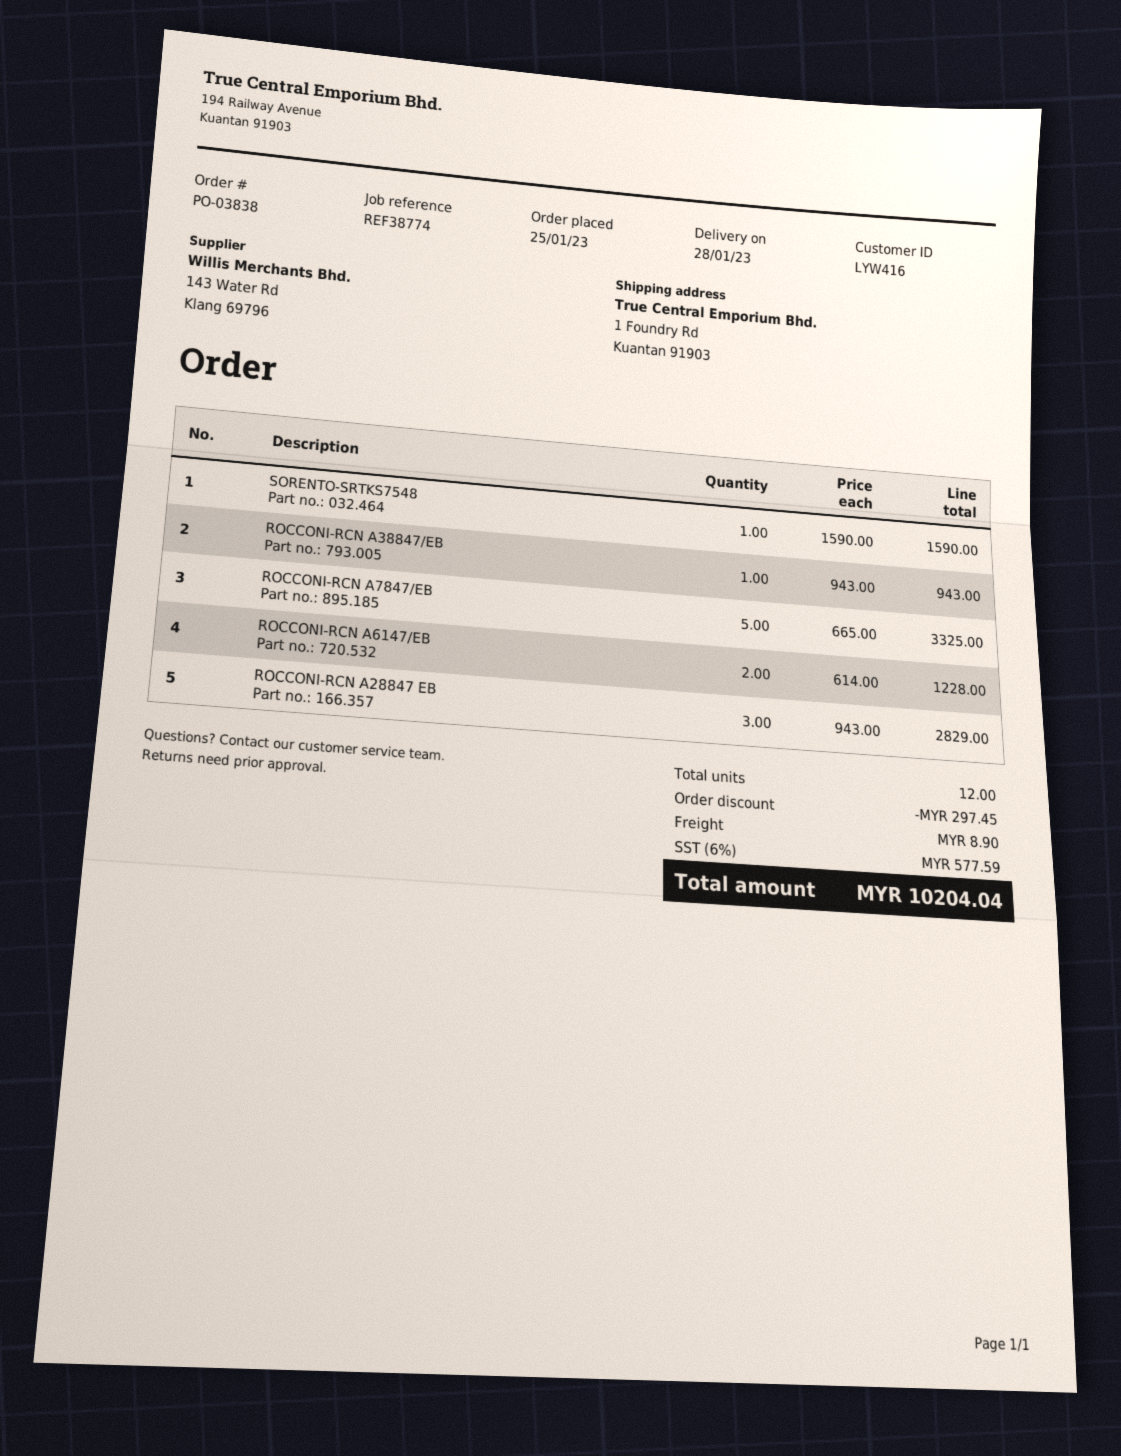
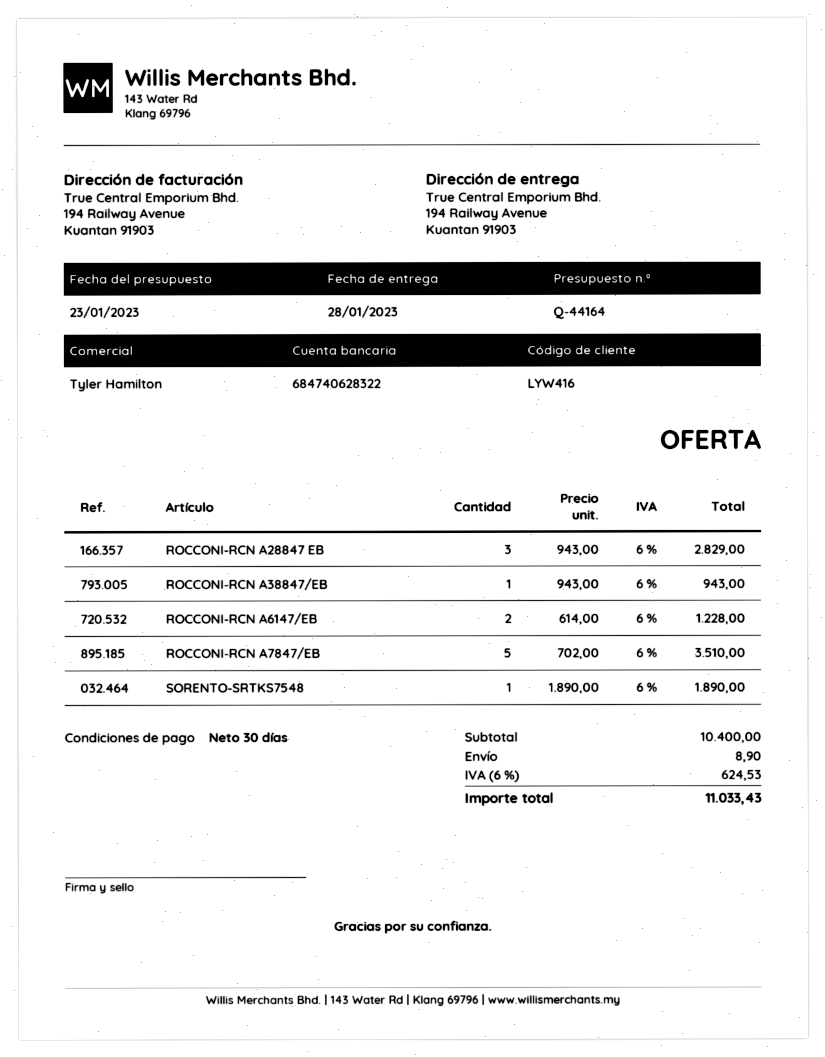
ship to: 1 Foundry Rd, Kuantan 91903 -> 194 Railway Avenue, Kuantan 91903
SORENTO-SRTKS7548: 1 x 1590.00 = 1590.00 -> 1 x 1890.00 = 1890.00
ROCCONI-RCN A7847/EB: 5 x 665.00 = 3325.00 -> 5 x 702.00 = 3510.00
discount: 297.45 -> none
tax: 6% = 577.59 -> 6% = 624.53
total: 10204.04 -> 11033.43

